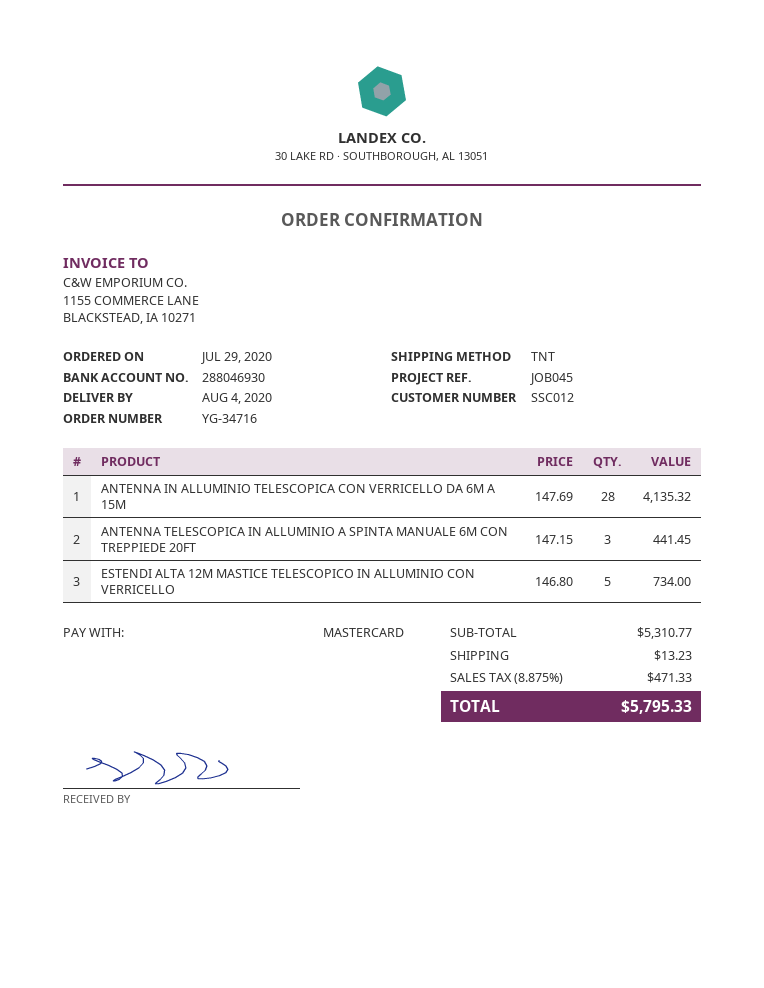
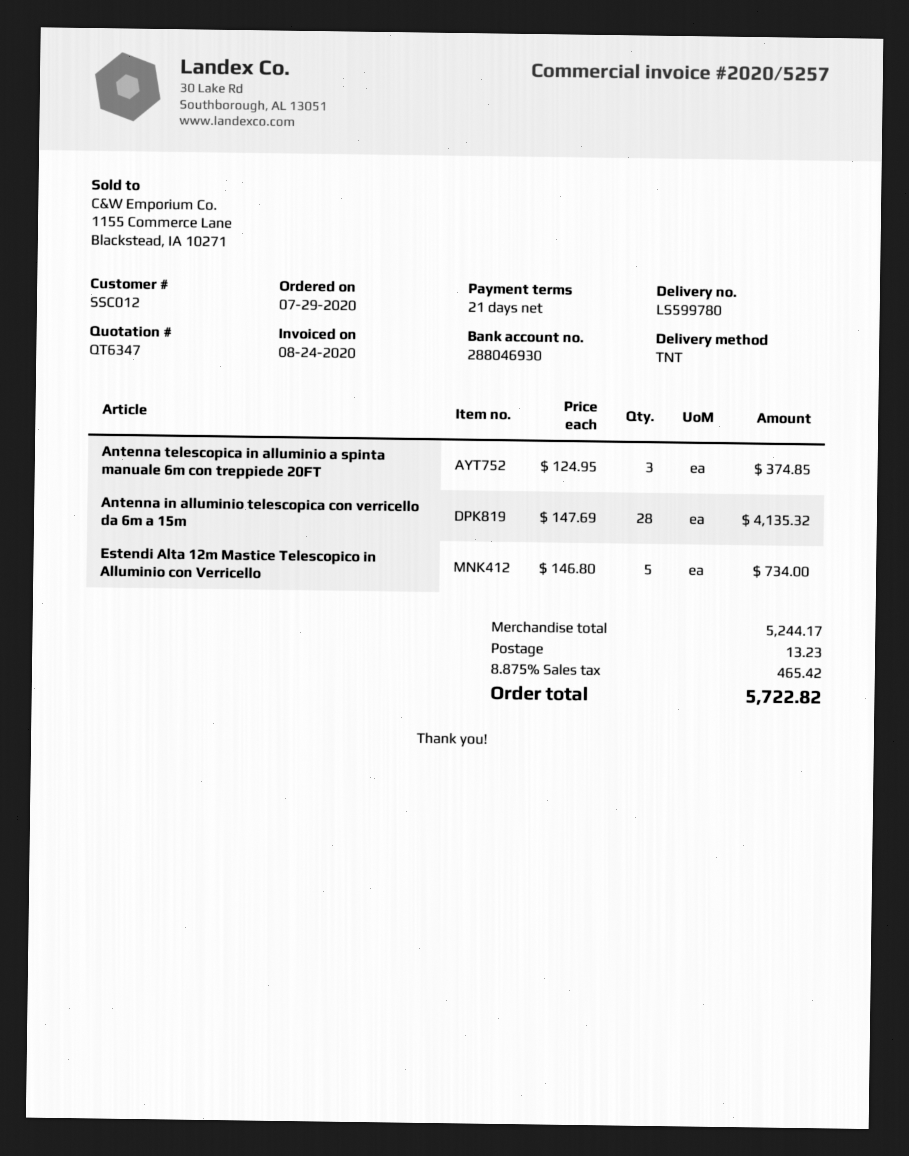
ANTENNA TELESCOPICA IN ALLUMINIO A SPINTA MANUALE 6M CON TREPPIEDE 20FT: 3 x 147.15 = 441.45 -> 3 x 124.95 = 374.85
subtotal: 5310.77 -> 5244.17
tax: 8.875% = 471.33 -> 8.875% = 465.42
total: 5795.33 -> 5722.82

